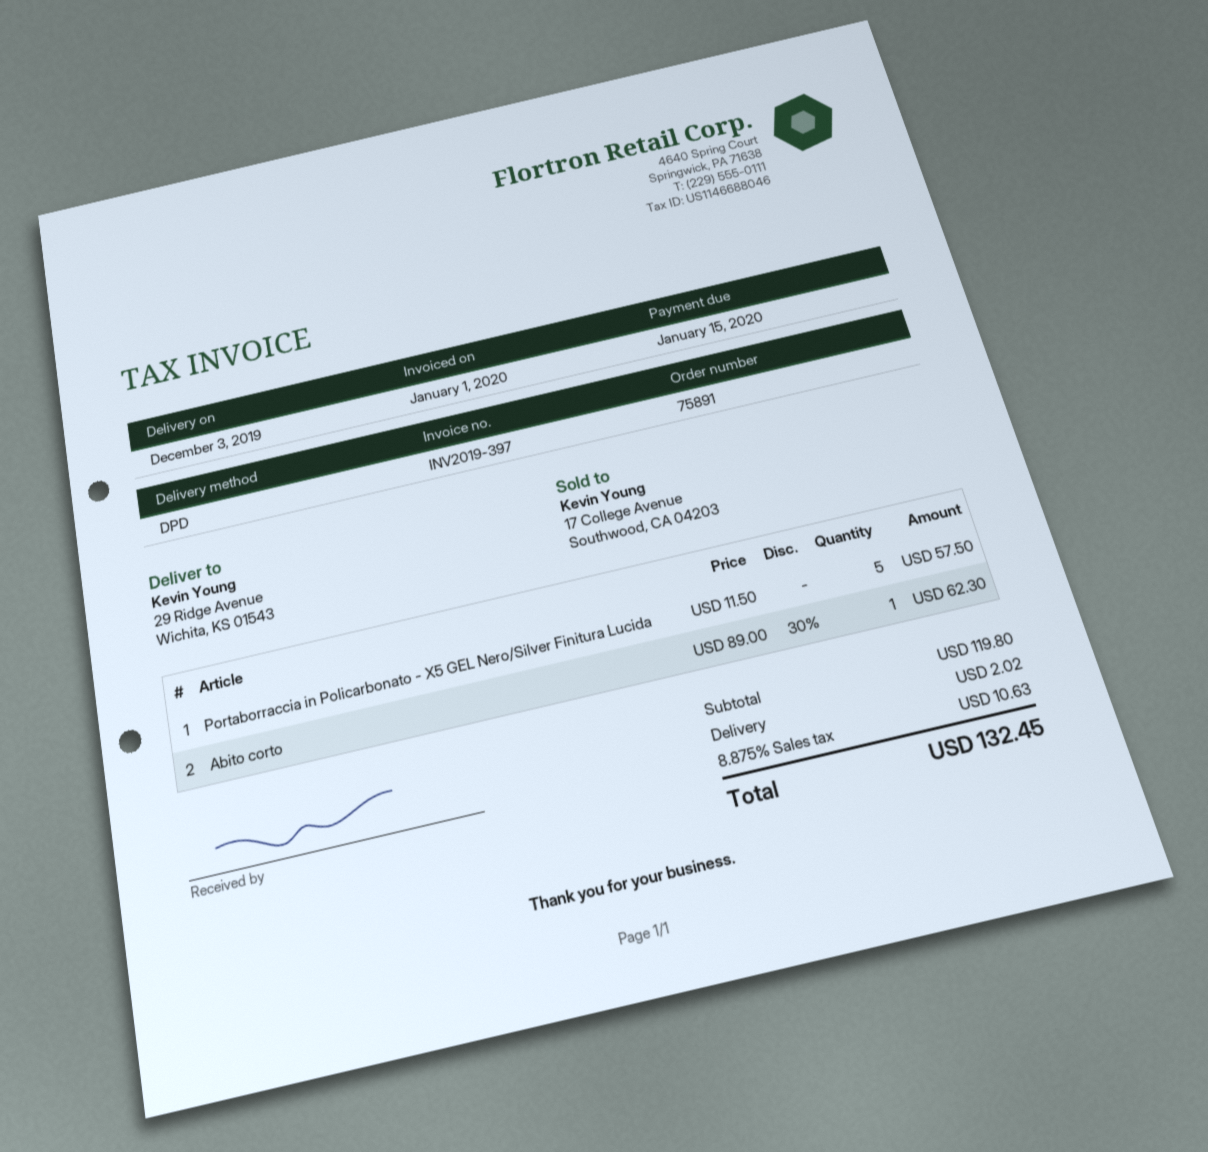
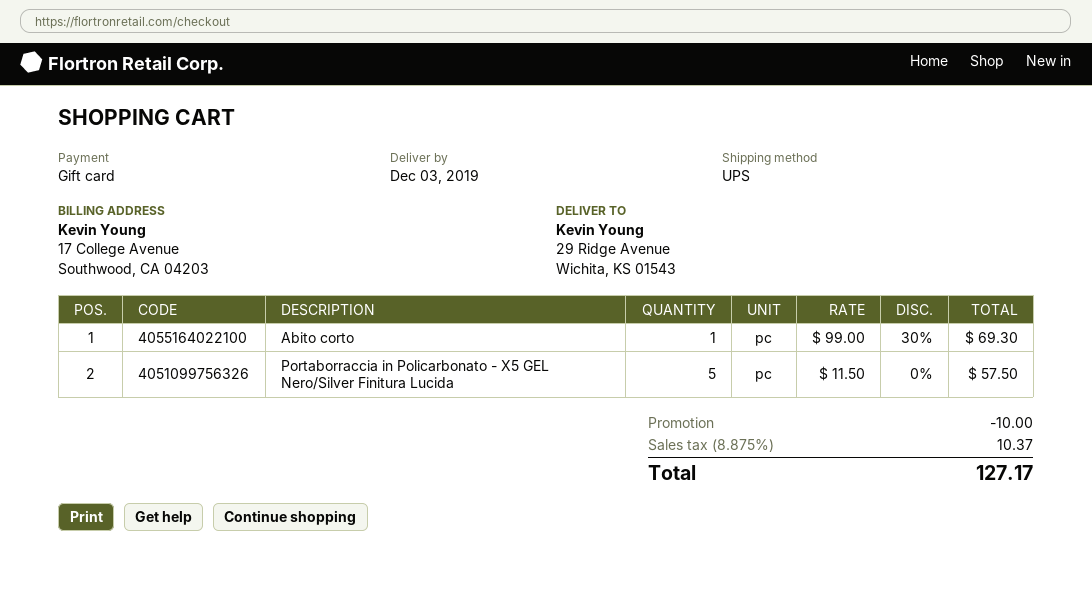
shipping method: DPD -> UPS
Abito corto: 1 x 89.00 - 30% = 62.30 -> 1 x 99.00 - 30% = 69.30
discount: none -> 10.00
shipping: 2.02 -> none
tax: 8.875% = 10.63 -> 8.875% = 10.37
total: 132.45 -> 127.17

